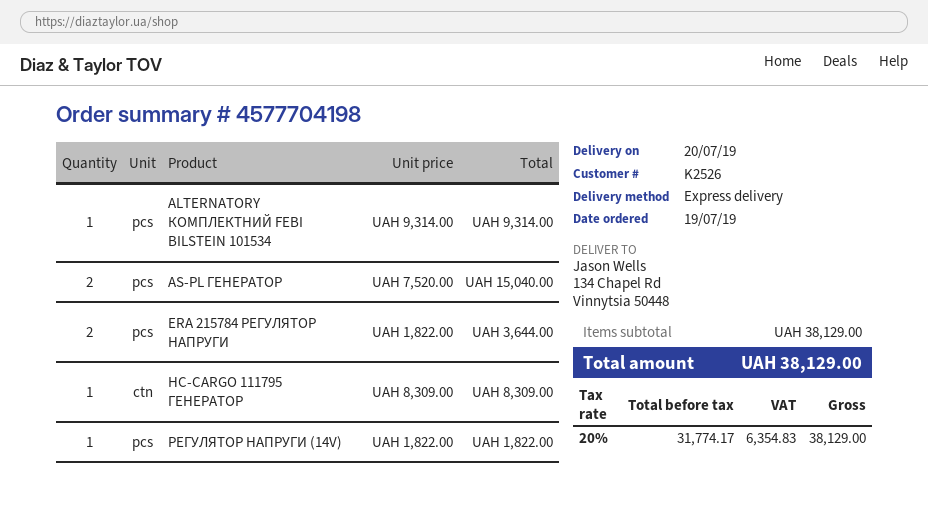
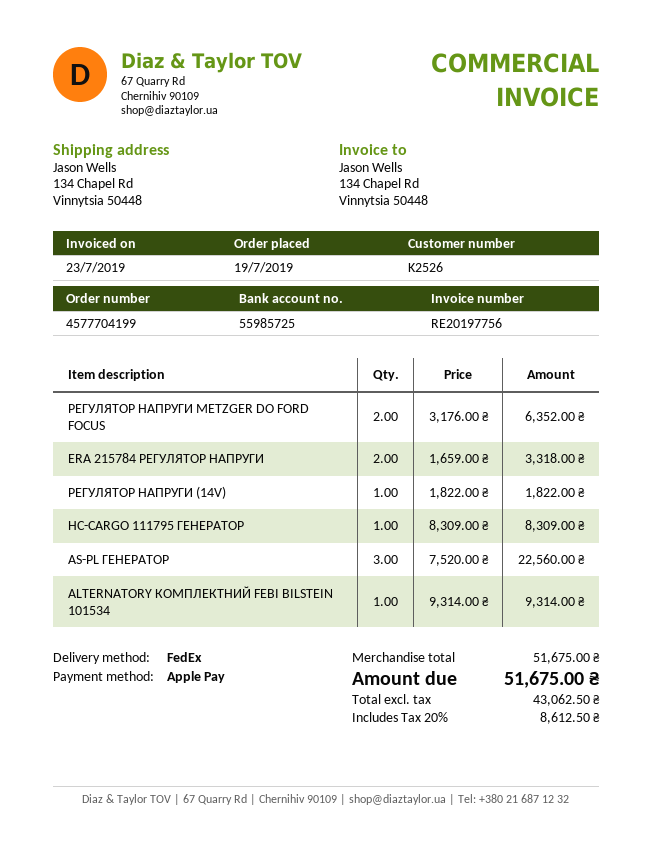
order number: 4577704198 -> 4577704199
shipping method: express -> FedEx
AS-PL ГЕНЕРАТОР: 2 x 7520.00 = 15040.00 -> 3 x 7520.00 = 22560.00
ERA 215784 РЕГУЛЯТОР НАПРУГИ: 2 x 1822.00 = 3644.00 -> 2 x 1659.00 = 3318.00
РЕГУЛЯТОР НАПРУГИ METZGER DO FORD FOCUS: none -> 2 x 3176.00 = 6352.00
subtotal: 38129.00 -> 51675.00
net: 31774.17 -> 43062.50
tax: 20% = 6354.83 -> 20% = 8612.50
total: 38129.00 -> 51675.00

